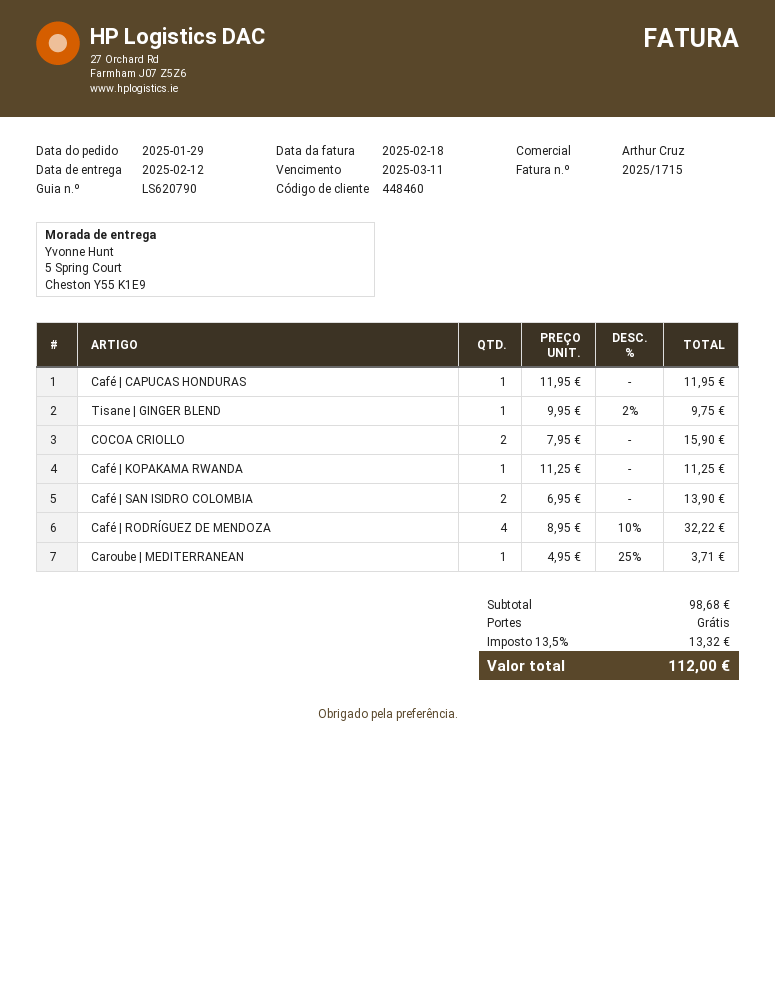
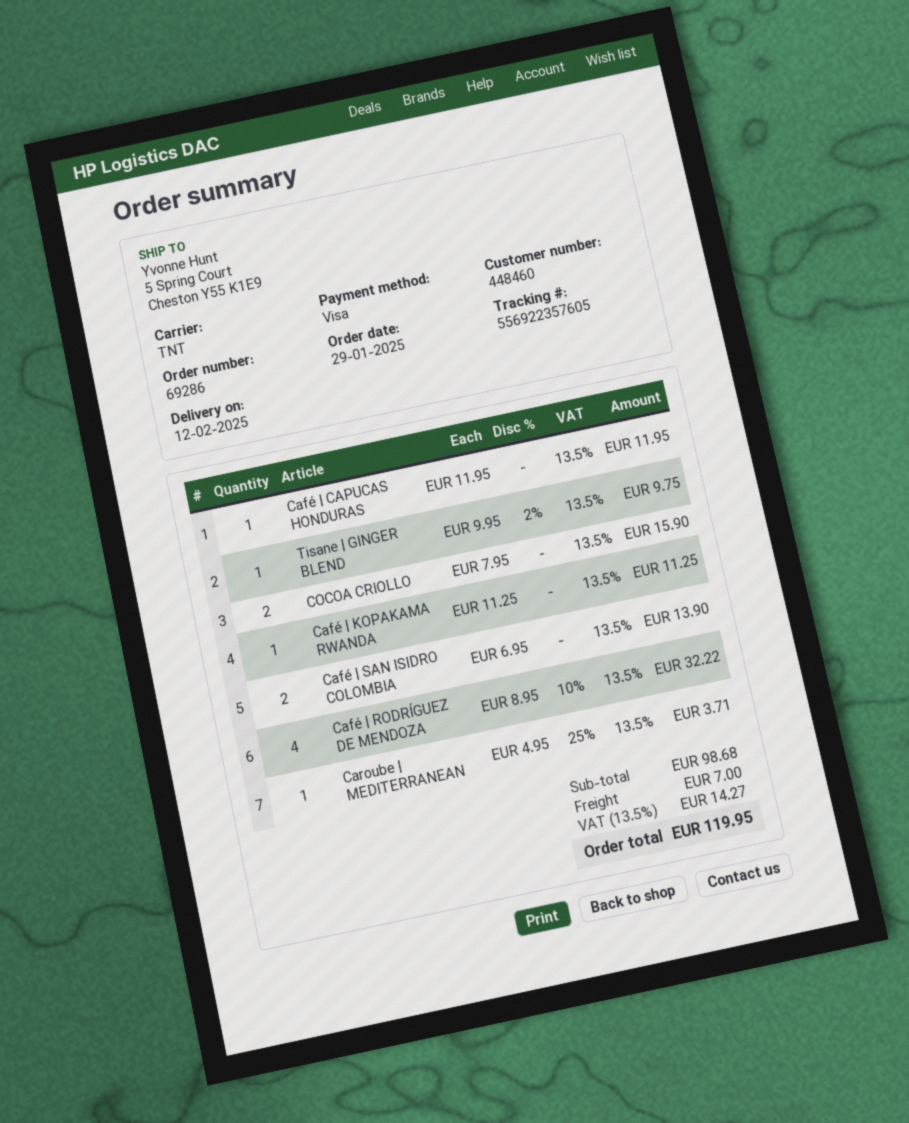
shipping: 0.00 -> 7.00
tax: 13.5% = 13.32 -> 13.5% = 14.27
total: 112.00 -> 119.95

